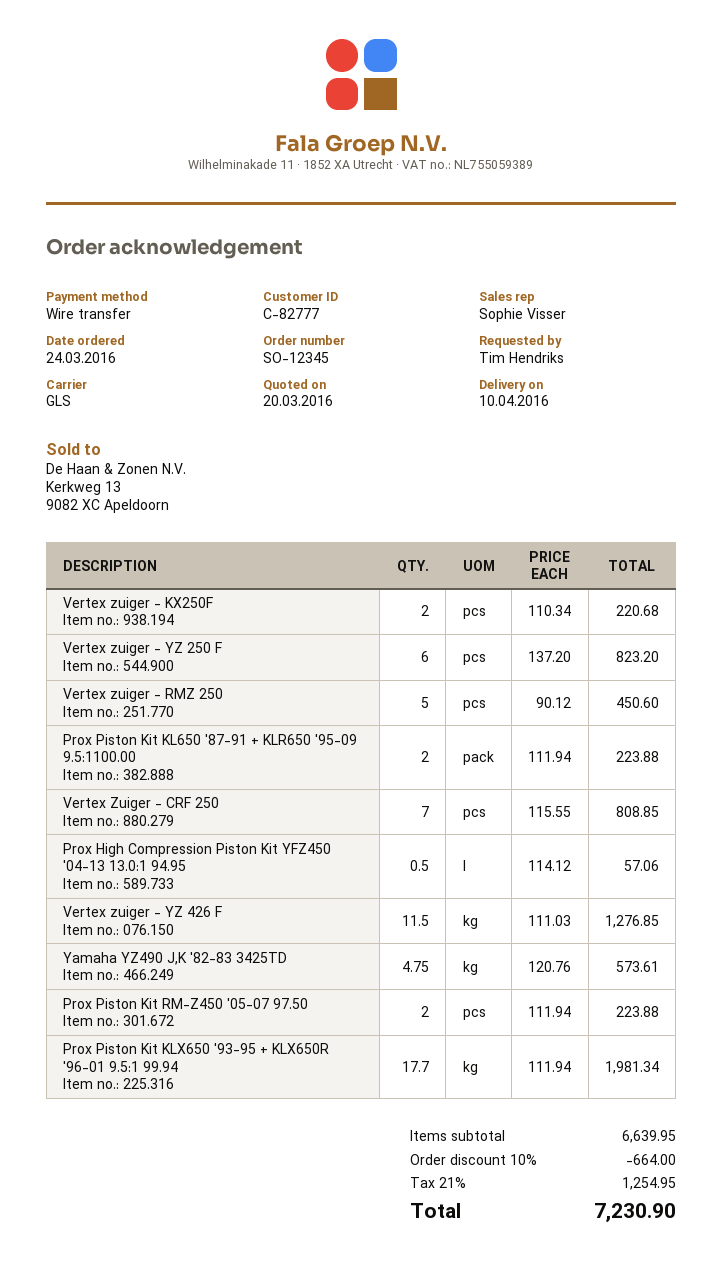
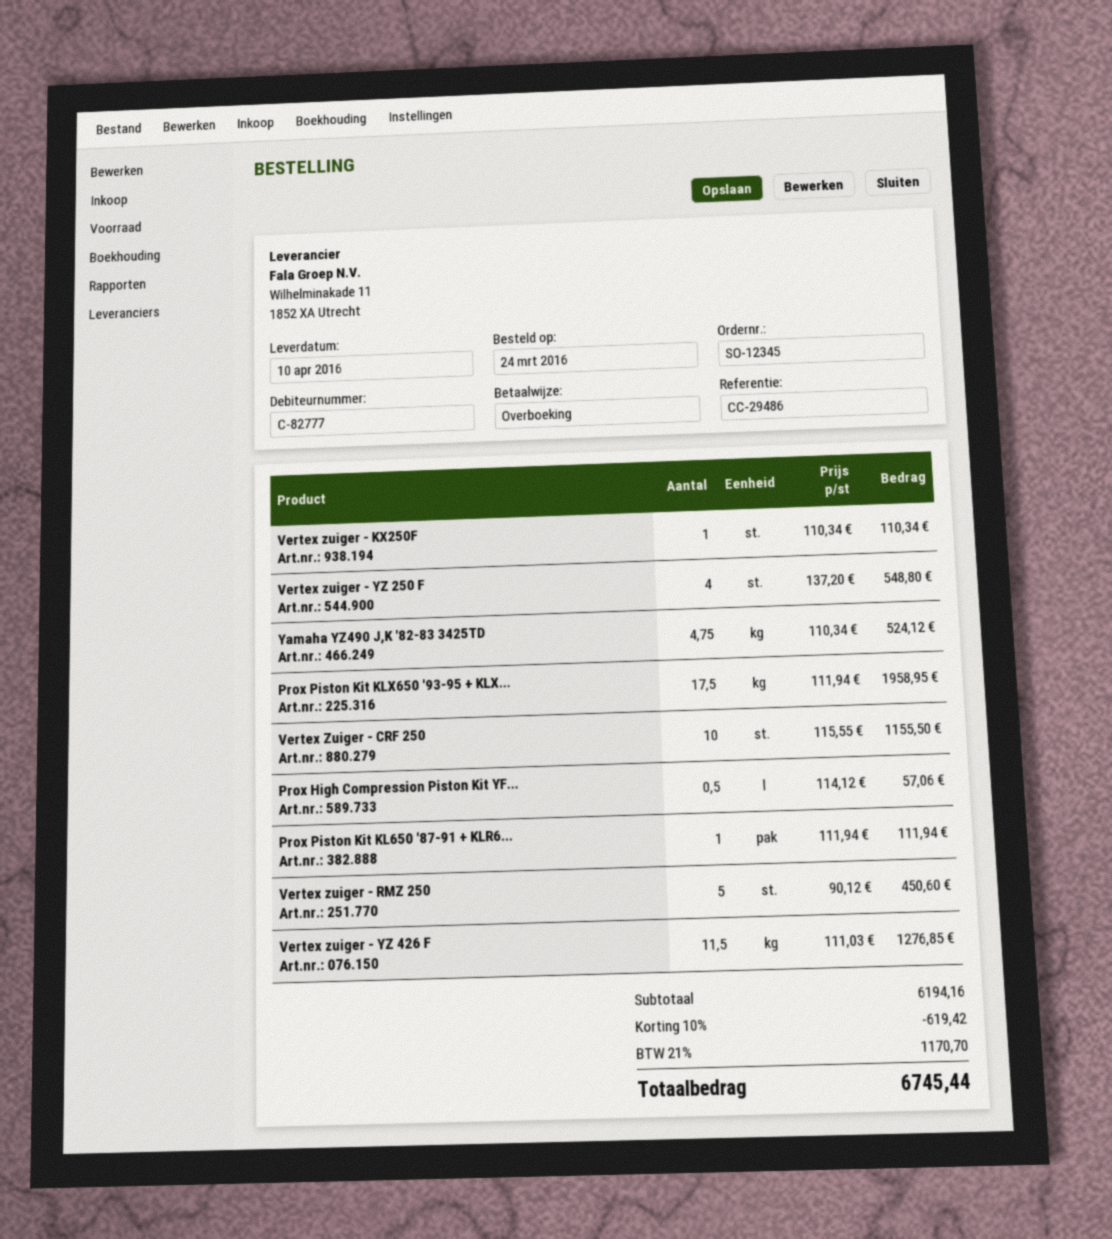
Vertex zuiger - KX250F: 2 x 110.34 = 220.68 -> 1 x 110.34 = 110.34
Vertex zuiger - YZ 250 F: 6 x 137.20 = 823.20 -> 4 x 137.20 = 548.80
Prox Piston Kit KL650 '87-91 + KLR650 '95-09 9.5:1100.00: 2 x 111.94 = 223.88 -> 1 x 111.94 = 111.94
Vertex Zuiger - CRF 250: 7 x 115.55 = 808.85 -> 10 x 115.55 = 1155.50
Yamaha YZ490 J,K '82-83 3425TD: 4.75 x 120.76 = 573.61 -> 4.75 x 110.34 = 524.12
Prox Piston Kit RM-Z450 '05-07 97.50: 2 x 111.94 = 223.88 -> none
Prox Piston Kit KLX650 '93-95 + KLX650R '96-01 9.5:1 99.94: 17.7 x 111.94 = 1981.34 -> 17.5 x 111.94 = 1958.95
subtotal: 6639.95 -> 6194.16
discount: 10% = 664.00 -> 10% = 619.42
tax: 21% = 1254.95 -> 21% = 1170.70
total: 7230.90 -> 6745.44

